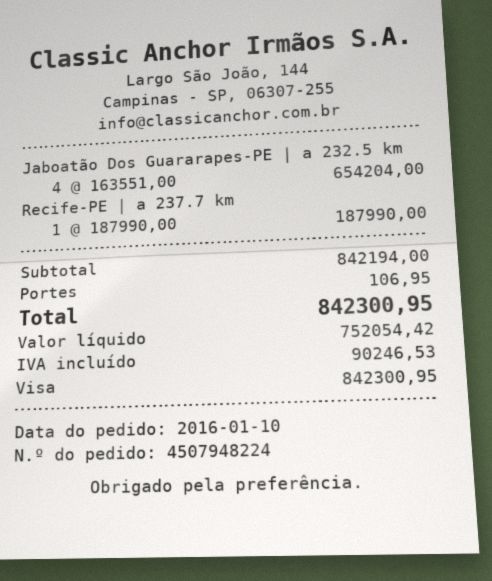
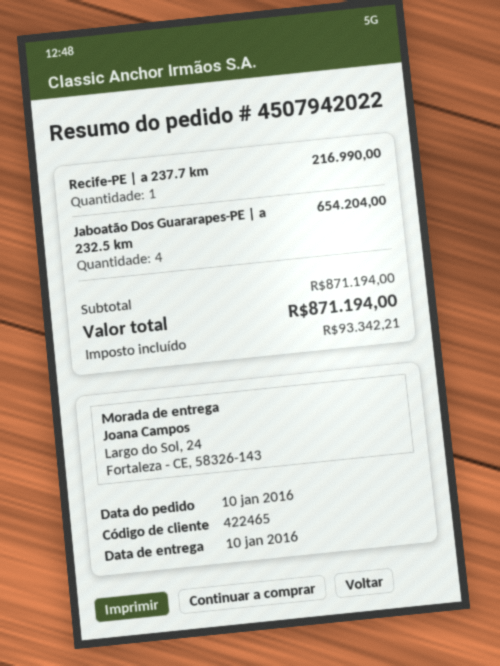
order number: 4507948224 -> 4507942022
Recife-PE | a 237.7 km: 1 for 187990.00 -> 1 for 216990.00
subtotal: 842194.00 -> 871194.00
shipping: 106.95 -> none
tax: 90246.53 -> 93342.21
total: 842300.95 -> 871194.00

